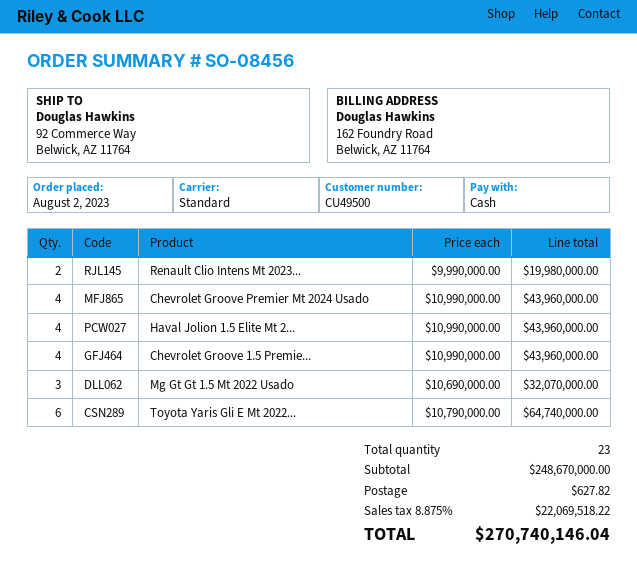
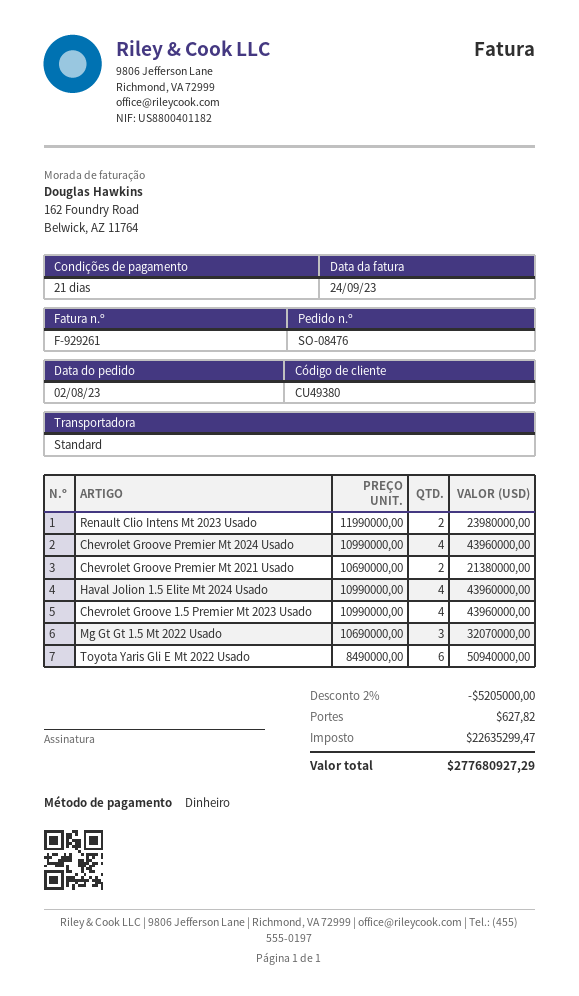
order number: SO-08456 -> SO-08476
customer number: CU49500 -> CU49380
Renault Clio Intens Mt 2023...: 2 x 9990000.00 = 19980000.00 -> 2 x 11990000.00 = 23980000.00
Toyota Yaris Gli E Mt 2022...: 6 x 10790000.00 = 64740000.00 -> 6 x 8490000.00 = 50940000.00
Chevrolet Groove Premier Mt 2021 Usado: none -> 2 x 10690000.00 = 21380000.00
discount: none -> 2% = 5205000.00
tax: 22069518.22 -> 22635299.47
total: 270740146.04 -> 277680927.29

